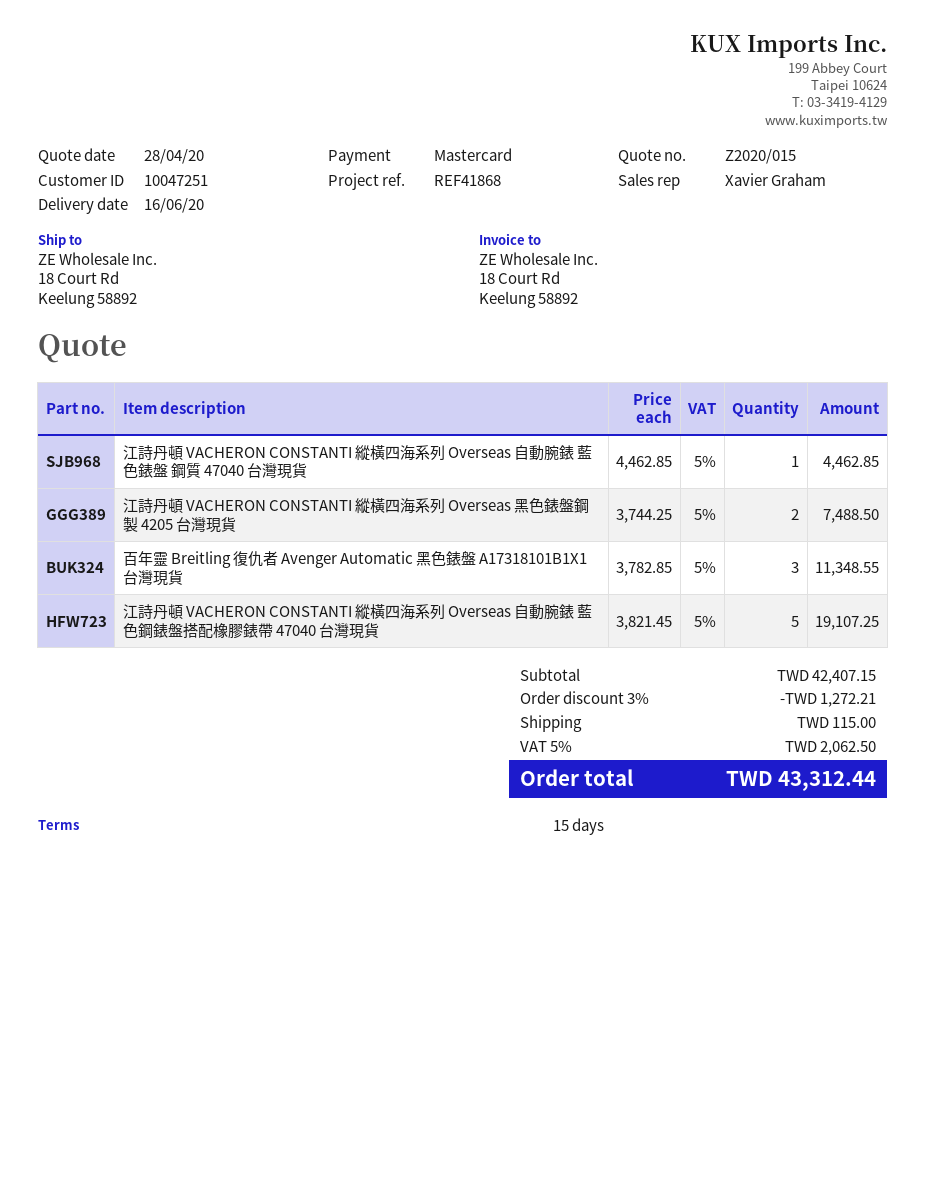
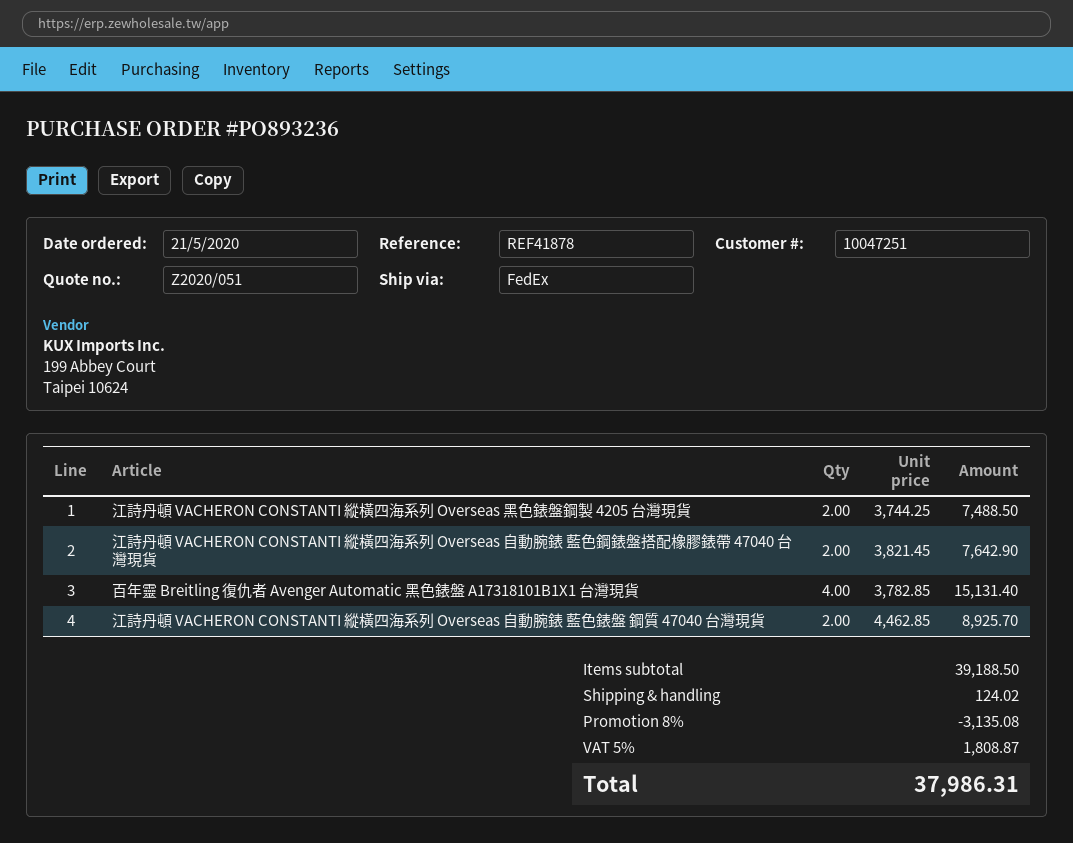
quote number: Z2020/015 -> Z2020/051
reference: REF41868 -> REF41878
江詩丹頓 VACHERON CONSTANTI 縱橫四海系列 Overseas 自動腕錶 藍色錶盤 鋼質 47040 台灣現貨: 1 x 4462.85 = 4462.85 -> 2 x 4462.85 = 8925.70
百年靈 Breitling 復仇者 Avenger Automatic 黑色錶盤 A17318101B1X1 台灣現貨: 3 x 3782.85 = 11348.55 -> 4 x 3782.85 = 15131.40
江詩丹頓 VACHERON CONSTANTI 縱橫四海系列 Overseas 自動腕錶 藍色鋼錶盤搭配橡膠錶帶 47040 台灣現貨: 5 x 3821.45 = 19107.25 -> 2 x 3821.45 = 7642.90
subtotal: 42407.15 -> 39188.50
discount: 3% = 1272.21 -> 8% = 3135.08
shipping: 115.00 -> 124.02
tax: 5% = 2062.50 -> 5% = 1808.87
total: 43312.44 -> 37986.31

